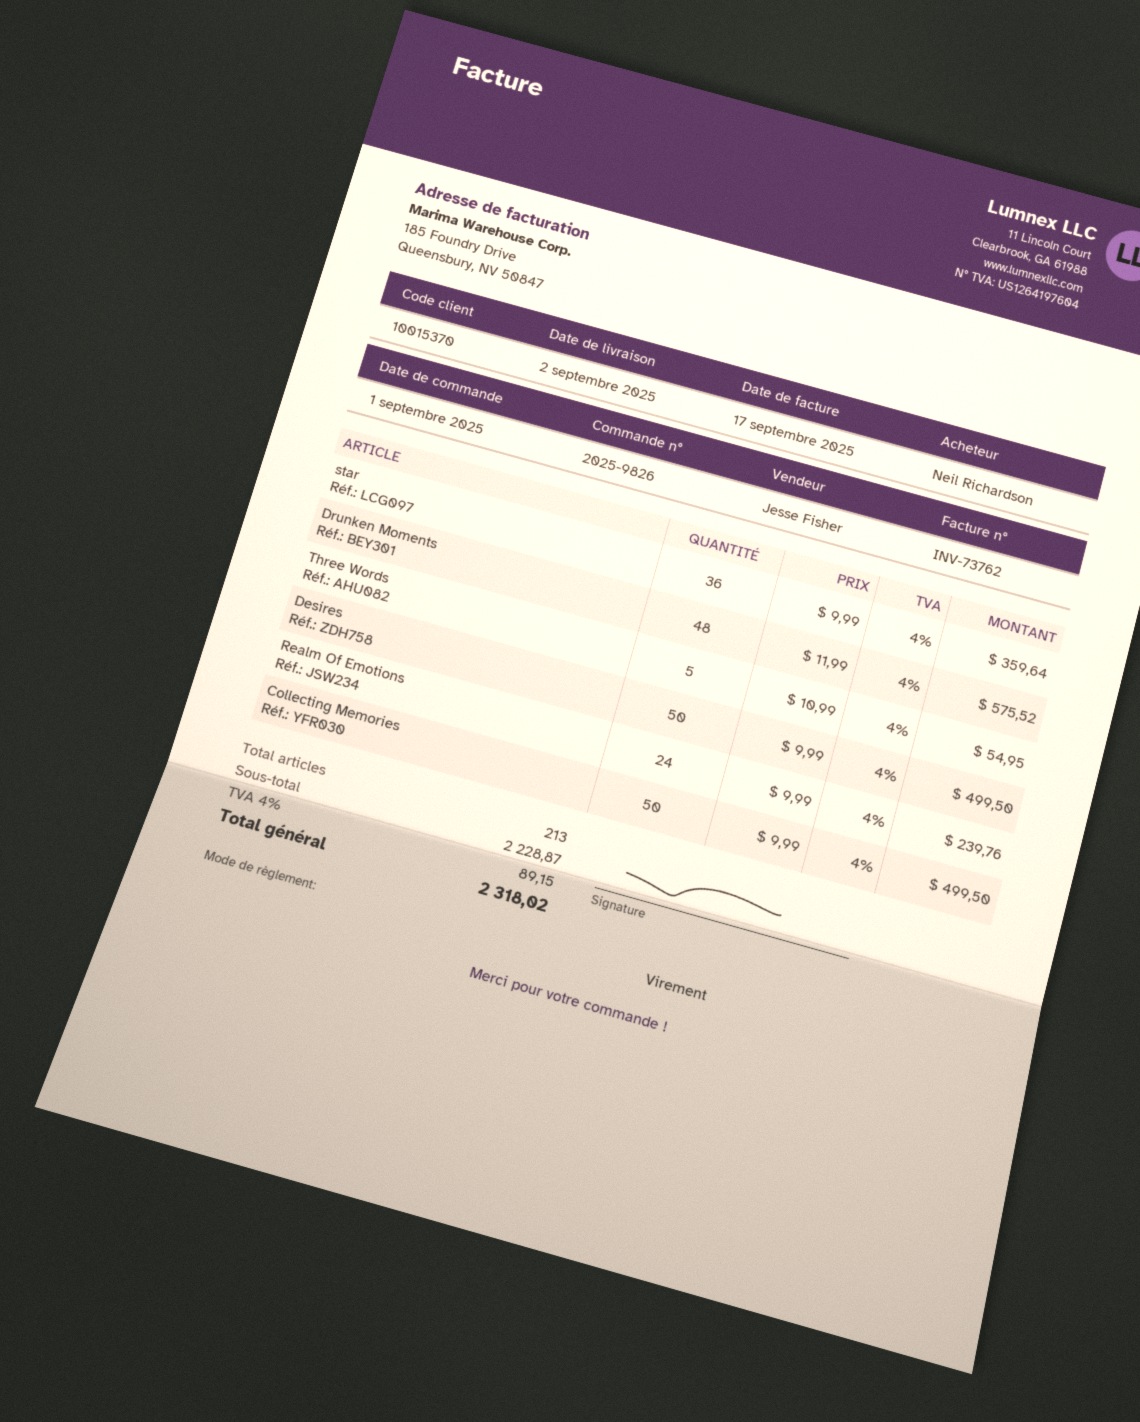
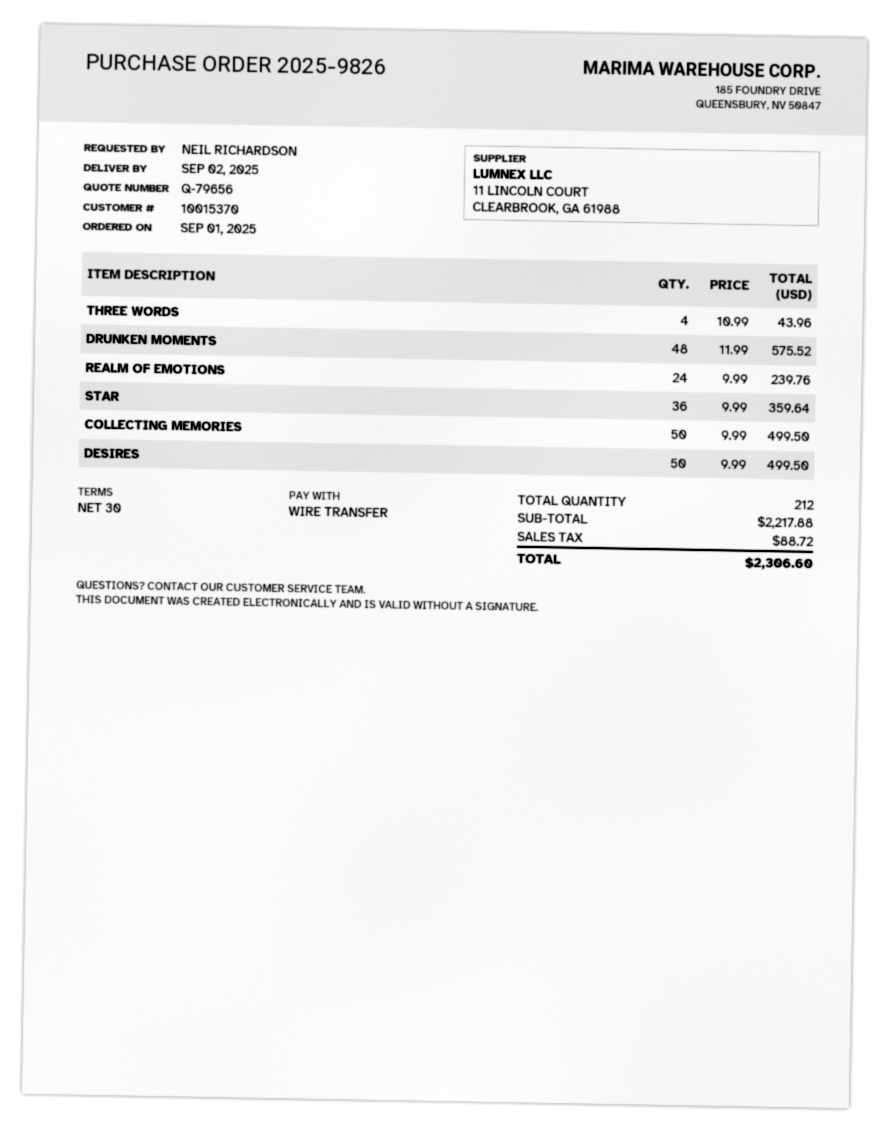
Three Words: 5 x 10.99 = 54.95 -> 4 x 10.99 = 43.96
total quantity: 213 -> 212
subtotal: 2228.87 -> 2217.88
tax: 89.15 -> 88.72
total: 2318.02 -> 2306.60

